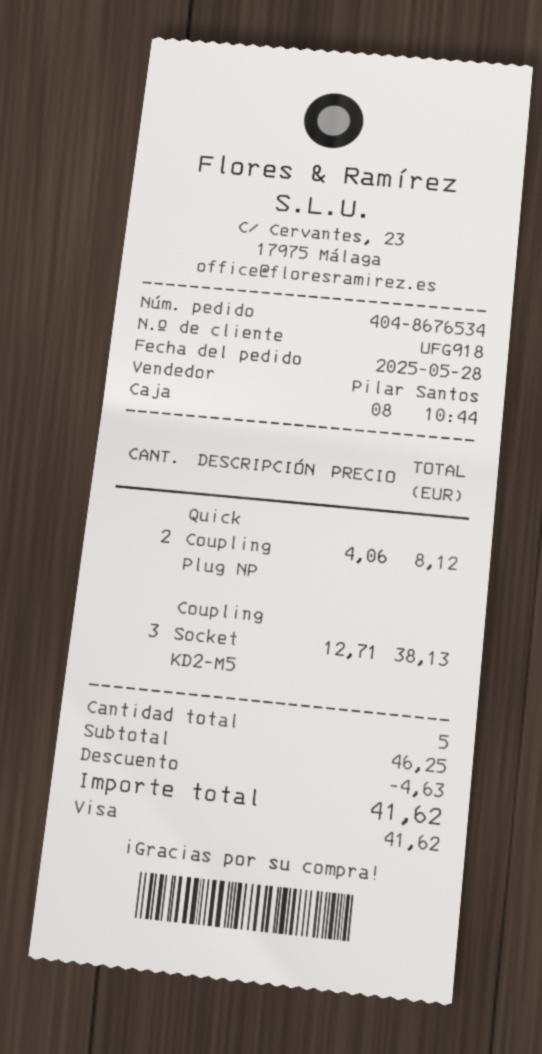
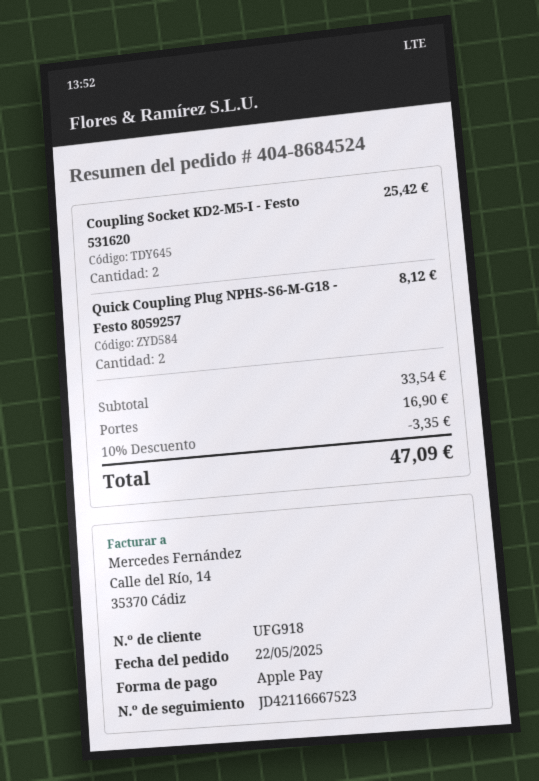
order number: 404-8676534 -> 404-8684524
order date: 2025-05-28 -> 2025-05-22
payment method: Visa -> Apple Pay
Coupling Socket KD2-M5: 3 for 38.13 -> 2 for 25.42
subtotal: 46.25 -> 33.54
discount: 4.63 -> 3.35
shipping: none -> 16.90
total: 41.62 -> 47.09

